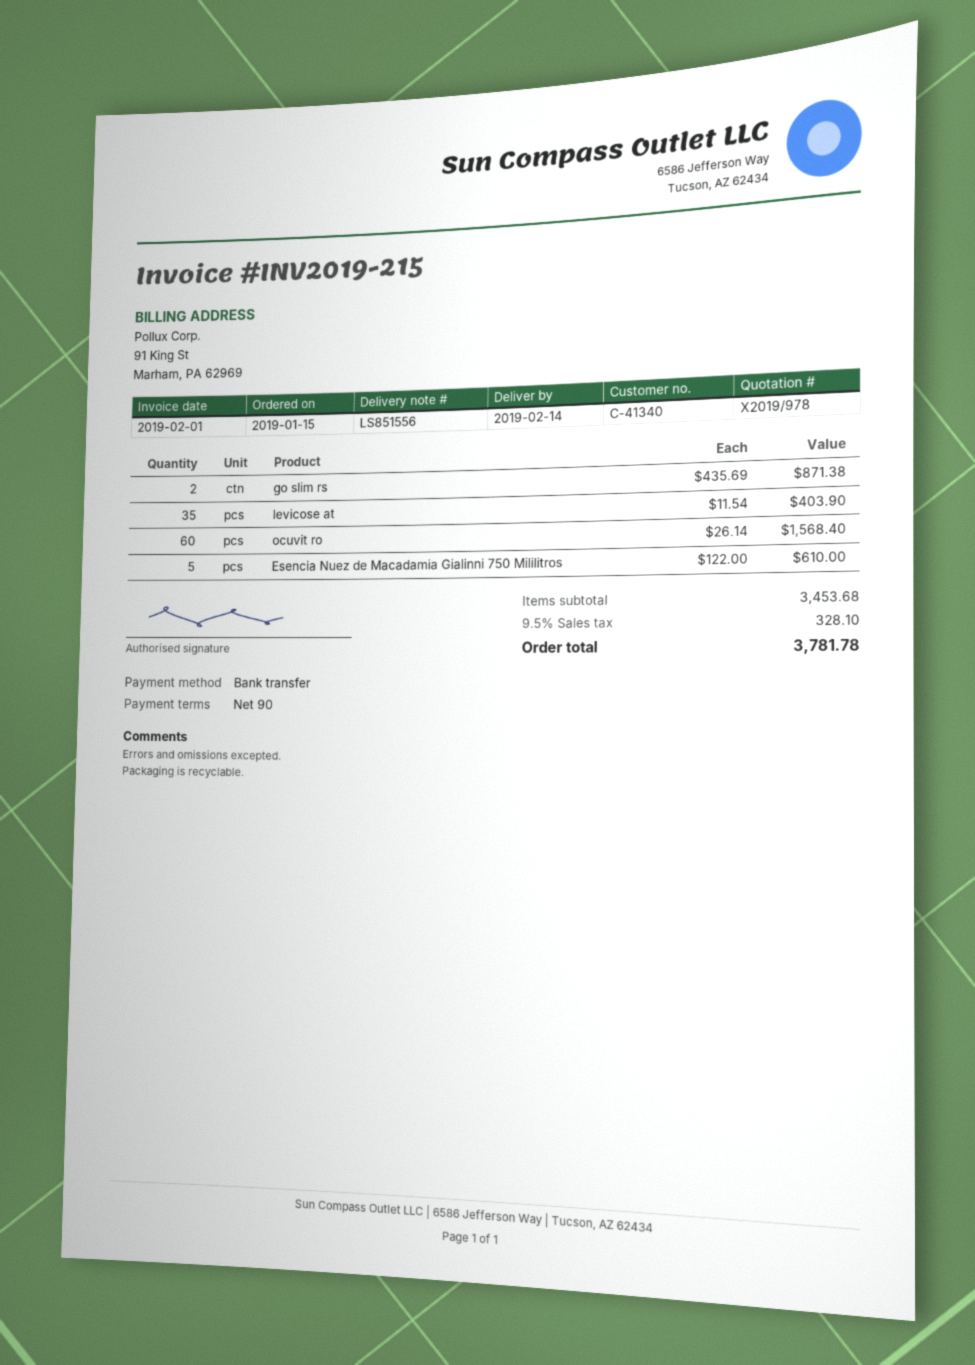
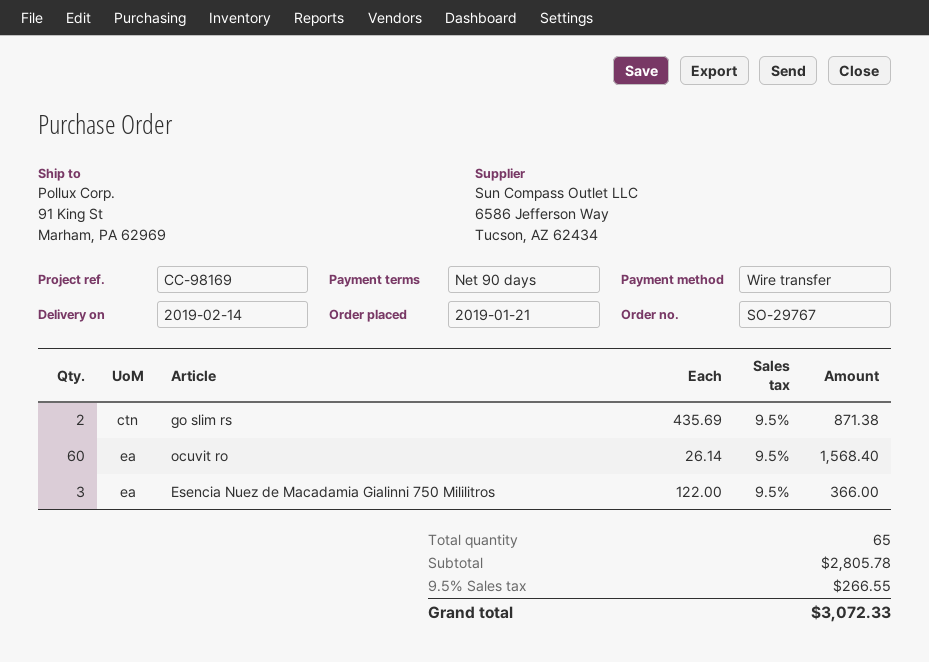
order date: 2019-01-15 -> 2019-01-21
levicose at: 35 x 11.54 = 403.90 -> none
Esencia Nuez de Macadamia Gialinni 750 Mililitros: 5 x 122.00 = 610.00 -> 3 x 122.00 = 366.00
subtotal: 3453.68 -> 2805.78
tax: 9.5% = 328.10 -> 9.5% = 266.55
total: 3781.78 -> 3072.33

